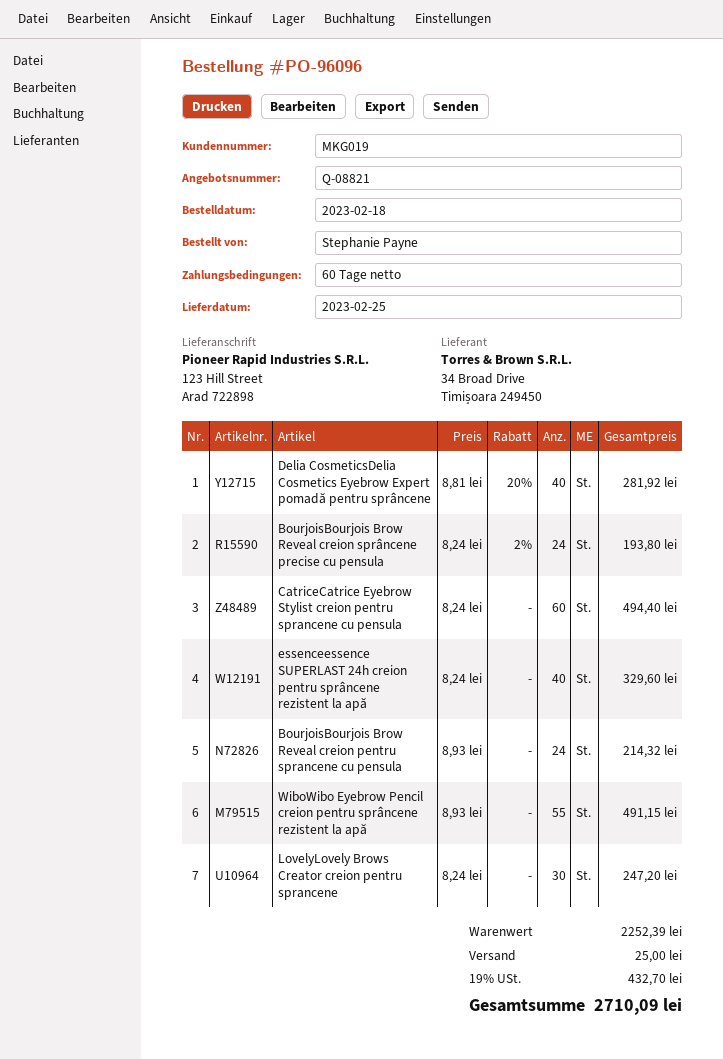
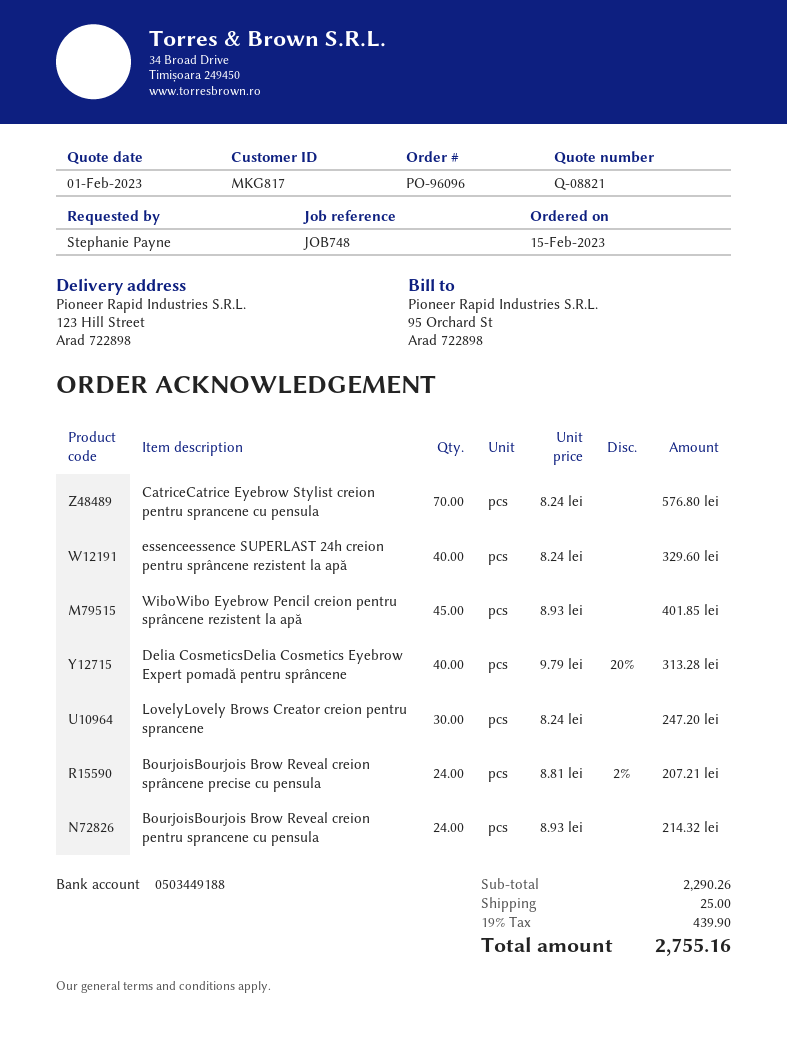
order date: 2023-02-18 -> 2023-02-15
customer number: MKG019 -> MKG817
Delia CosmeticsDelia Cosmetics Eyebrow Expert pomadă pentru sprâncene: 40 x 8.81 - 20% = 281.92 -> 40 x 9.79 - 20% = 313.28
BourjoisBourjois Brow Reveal creion sprâncene precise cu pensula: 24 x 8.24 - 2% = 193.80 -> 24 x 8.81 - 2% = 207.21
CatriceCatrice Eyebrow Stylist creion pentru sprancene cu pensula: 60 x 8.24 = 494.40 -> 70 x 8.24 = 576.80
WiboWibo Eyebrow Pencil creion pentru sprâncene rezistent la apă: 55 x 8.93 = 491.15 -> 45 x 8.93 = 401.85
subtotal: 2252.39 -> 2290.26
tax: 19% = 432.70 -> 19% = 439.90
total: 2710.09 -> 2755.16

